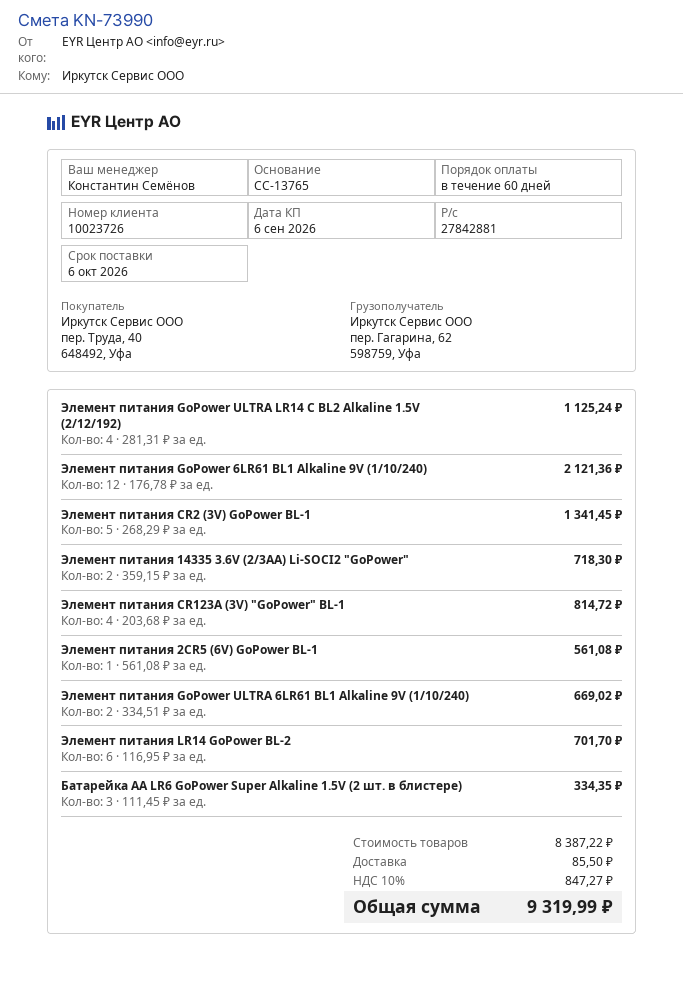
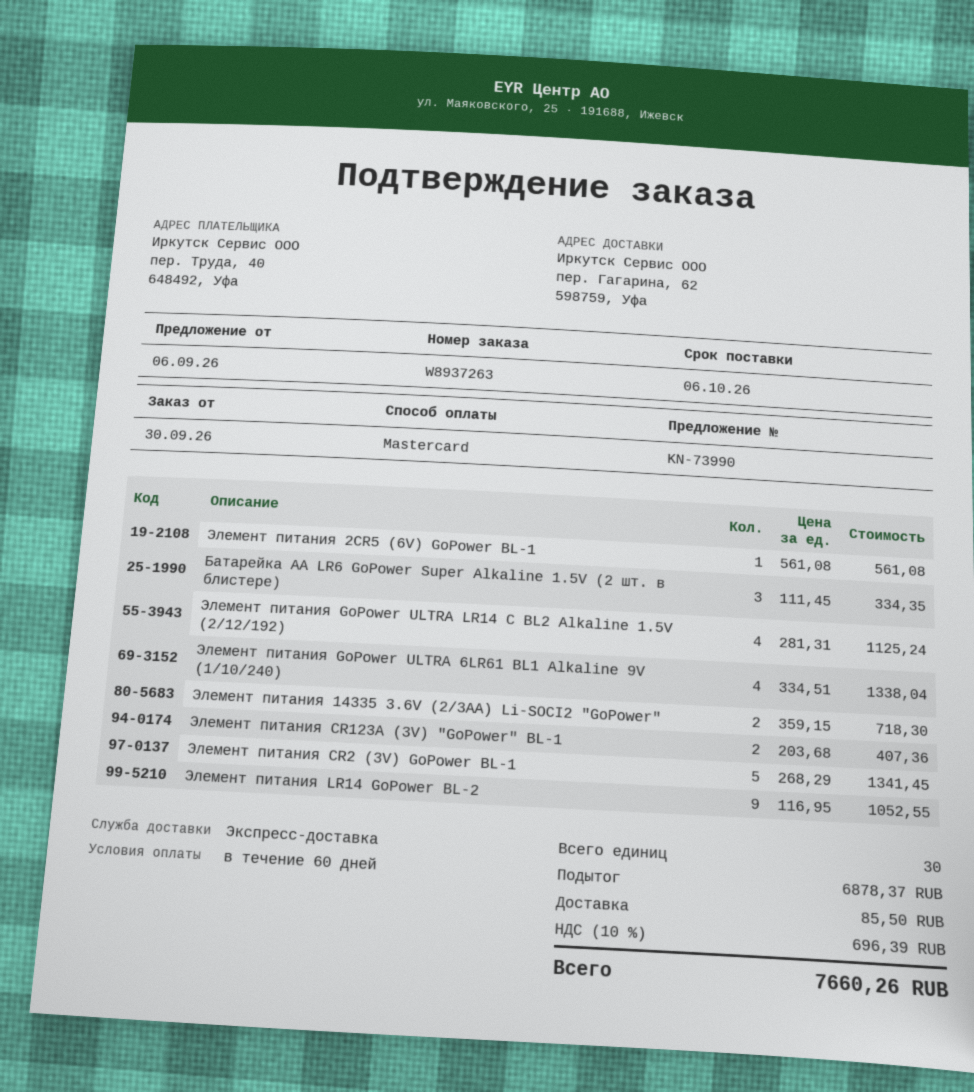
Элемент питания GoPower 6LR61 BL1 Alkaline 9V (1/10/240): 12 x 176.78 = 2121.36 -> none
Элемент питания CR123A (3V) "GoPower" BL-1: 4 x 203.68 = 814.72 -> 2 x 203.68 = 407.36
Элемент питания GoPower ULTRA 6LR61 BL1 Alkaline 9V (1/10/240): 2 x 334.51 = 669.02 -> 4 x 334.51 = 1338.04
Элемент питания LR14 GoPower BL-2: 6 x 116.95 = 701.70 -> 9 x 116.95 = 1052.55
subtotal: 8387.22 -> 6878.37
tax: 10% = 847.27 -> 10% = 696.39
total: 9319.99 -> 7660.26

